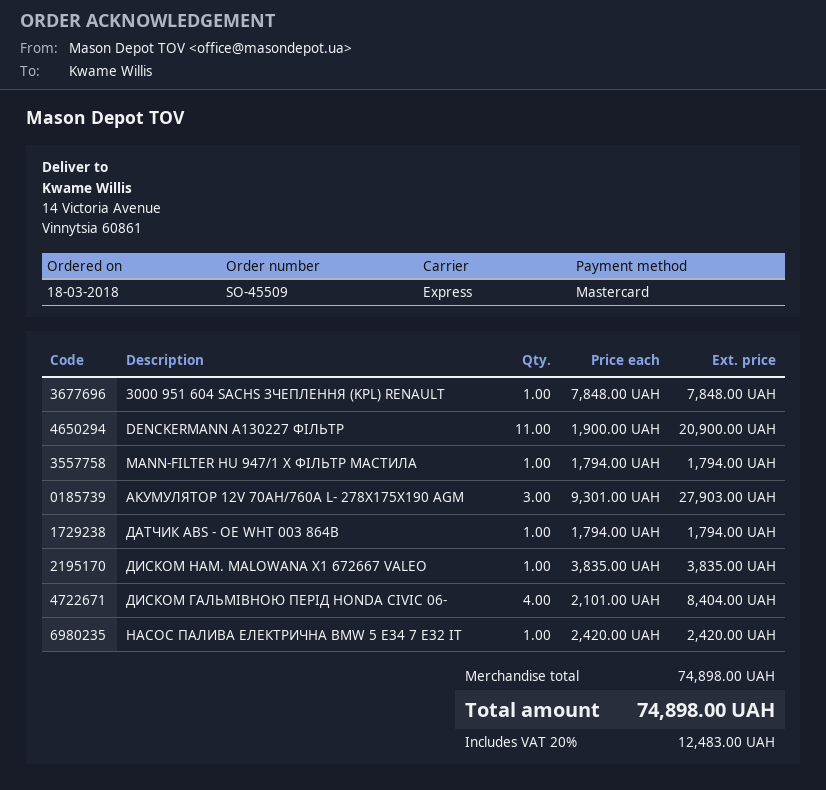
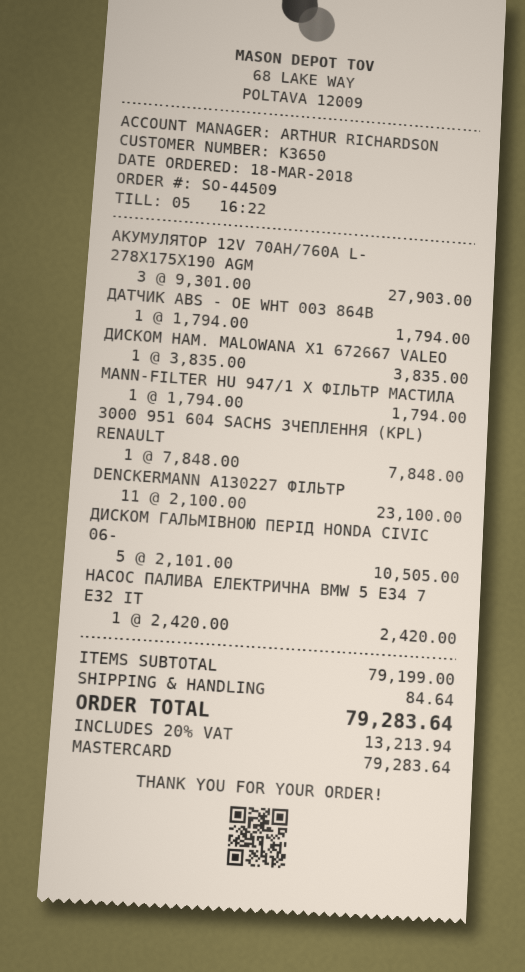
order number: SO-45509 -> SO-44509
DENCKERMANN A130227 ФІЛЬТР: 11 x 1900.00 = 20900.00 -> 11 x 2100.00 = 23100.00
ДИСКОМ ГАЛЬМІВНОЮ ПЕРІД HONDA CIVIC 06-: 4 x 2101.00 = 8404.00 -> 5 x 2101.00 = 10505.00
subtotal: 74898.00 -> 79199.00
shipping: none -> 84.64
tax: 20% = 12483.00 -> 20% = 13213.94
total: 74898.00 -> 79283.64

